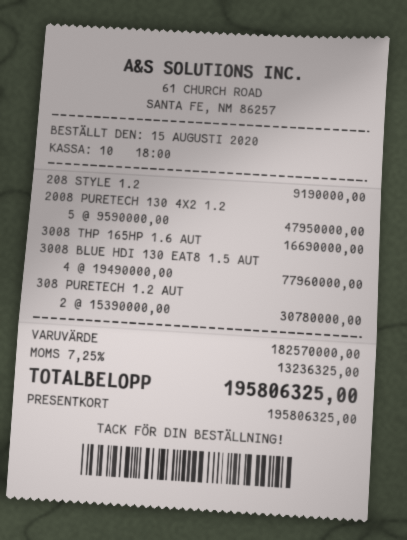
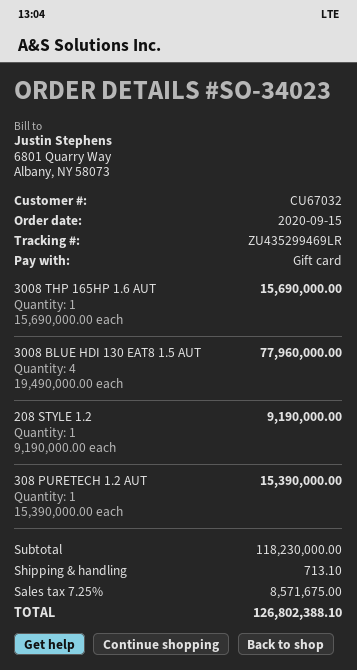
order date: 2020-08-15 -> 2020-09-15
2008 PURETECH 130 4X2 1.2: 5 x 9590000.00 = 47950000.00 -> none
3008 THP 165HP 1.6 AUT: 1 x 16690000.00 = 16690000.00 -> 1 x 15690000.00 = 15690000.00
308 PURETECH 1.2 AUT: 2 x 15390000.00 = 30780000.00 -> 1 x 15390000.00 = 15390000.00
subtotal: 182570000.00 -> 118230000.00
shipping: none -> 713.10
tax: 7.25% = 13236325.00 -> 7.25% = 8571675.00
total: 195806325.00 -> 126802388.10

